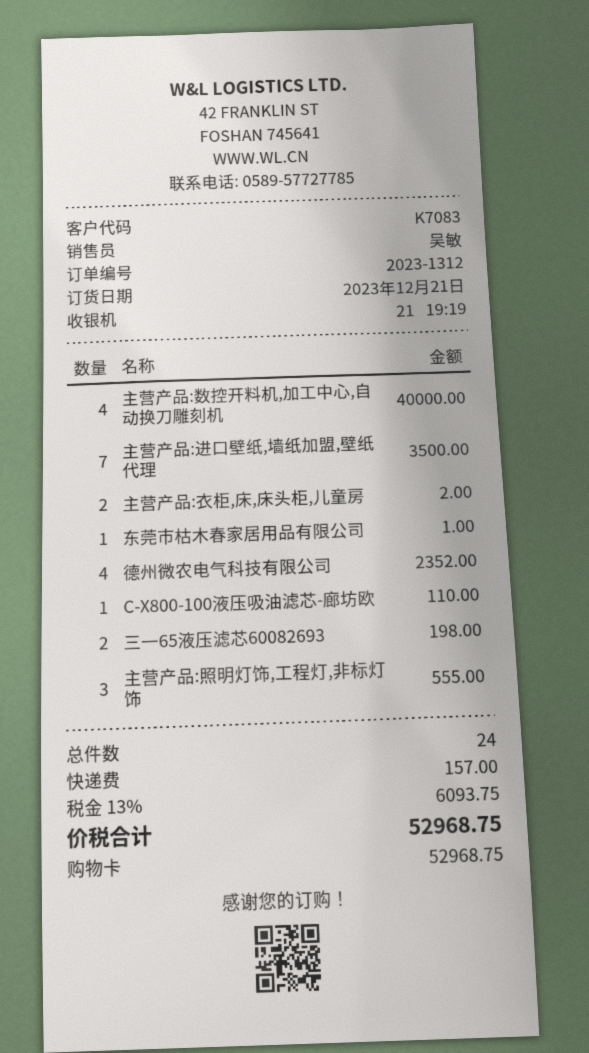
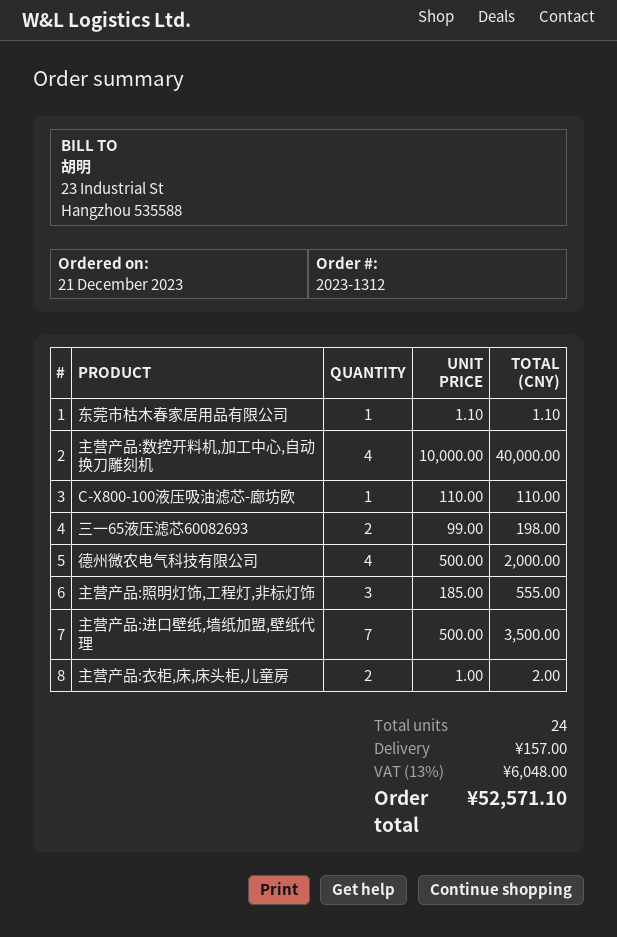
东莞市枯木春家居用品有限公司: 1 for 1.00 -> 1 for 1.10
德州微农电气科技有限公司: 4 for 2352.00 -> 4 for 2000.00
tax: 13% = 6093.75 -> 13% = 6048.00
total: 52968.75 -> 52571.10

